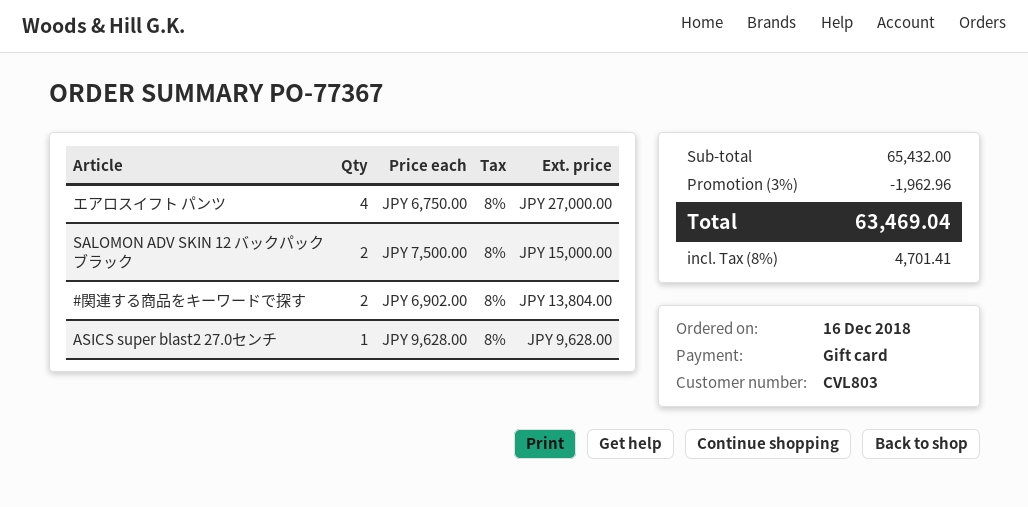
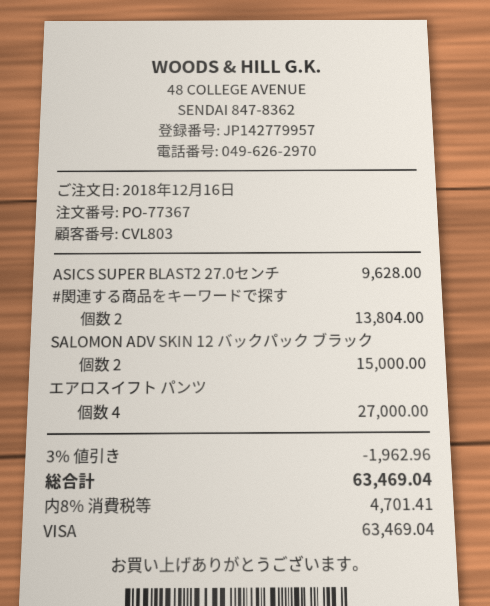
payment method: gift card -> Visa

